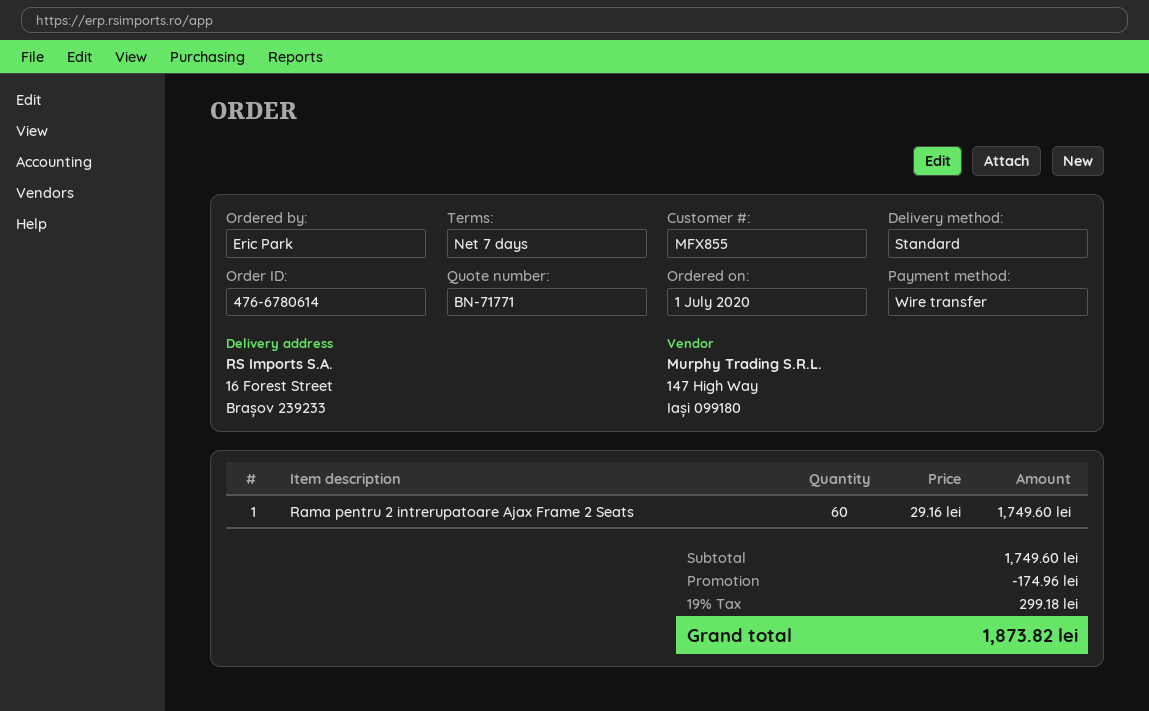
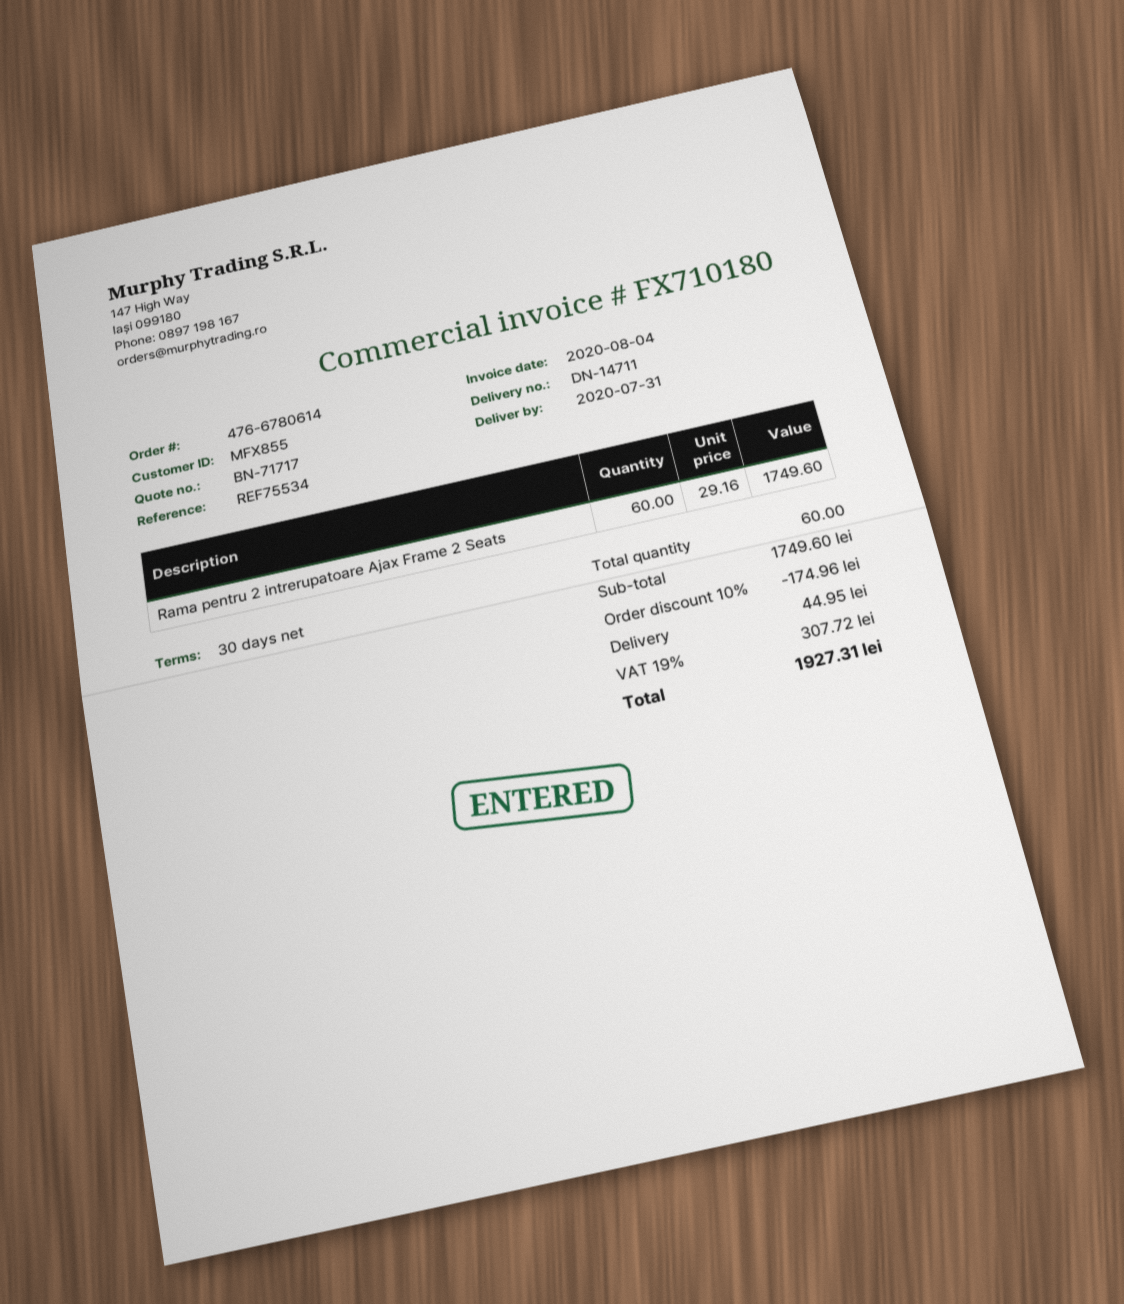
quote number: BN-71771 -> BN-71717
payment terms: 7 days -> 30 days
shipping: none -> 44.95
tax: 19% = 299.18 -> 19% = 307.72
total: 1873.82 -> 1927.31

